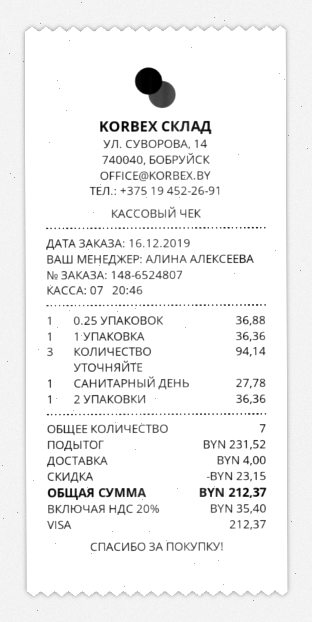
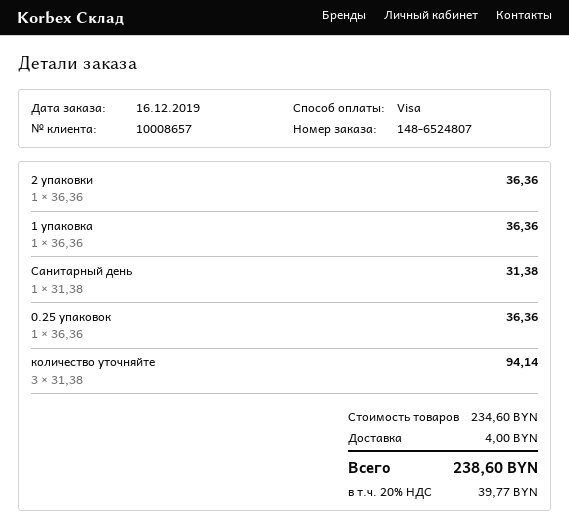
0.25 УПАКОВОК: 1 for 36.88 -> 1 for 36.36
САНИТАРНЫЙ ДЕНЬ: 1 for 27.78 -> 1 for 31.38
subtotal: 231.52 -> 234.60
discount: 23.15 -> none
tax: 20% = 35.40 -> 20% = 39.77
total: 212.37 -> 238.60

